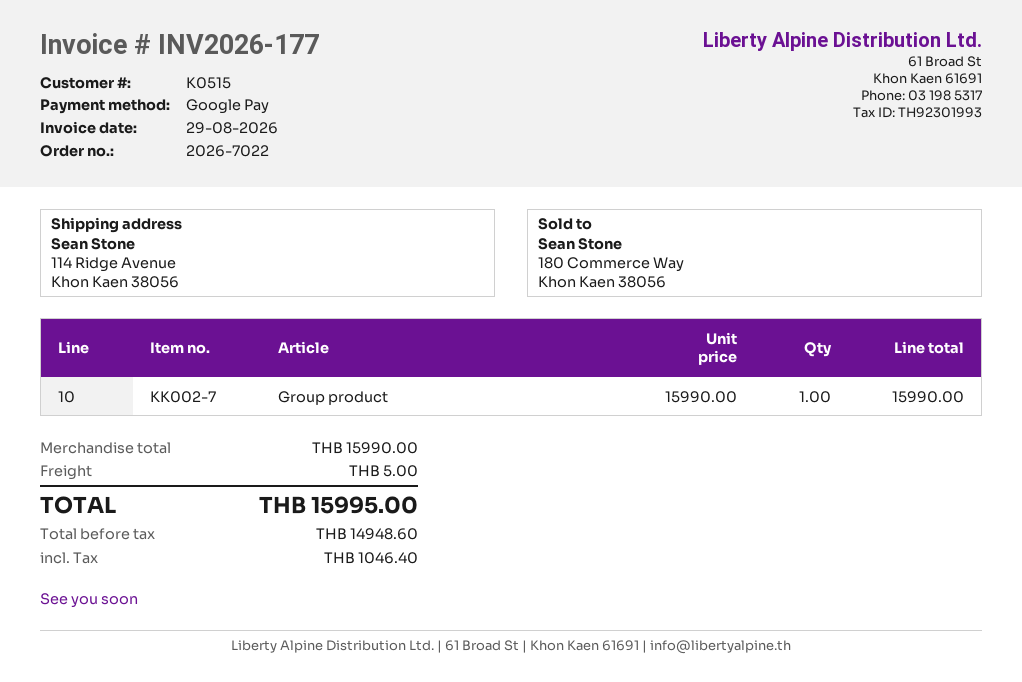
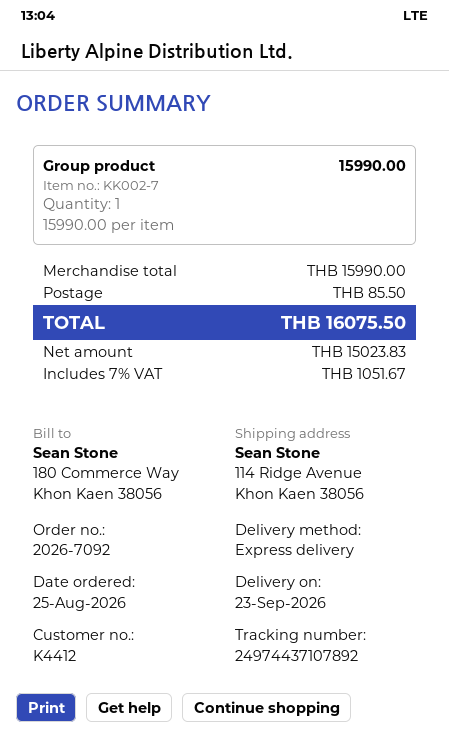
order number: 2026-7022 -> 2026-7092
customer number: K0515 -> K4412
shipping: 5.00 -> 85.50
net: 14948.60 -> 15023.83
tax: 1046.40 -> 1051.67
total: 15995.00 -> 16075.50

